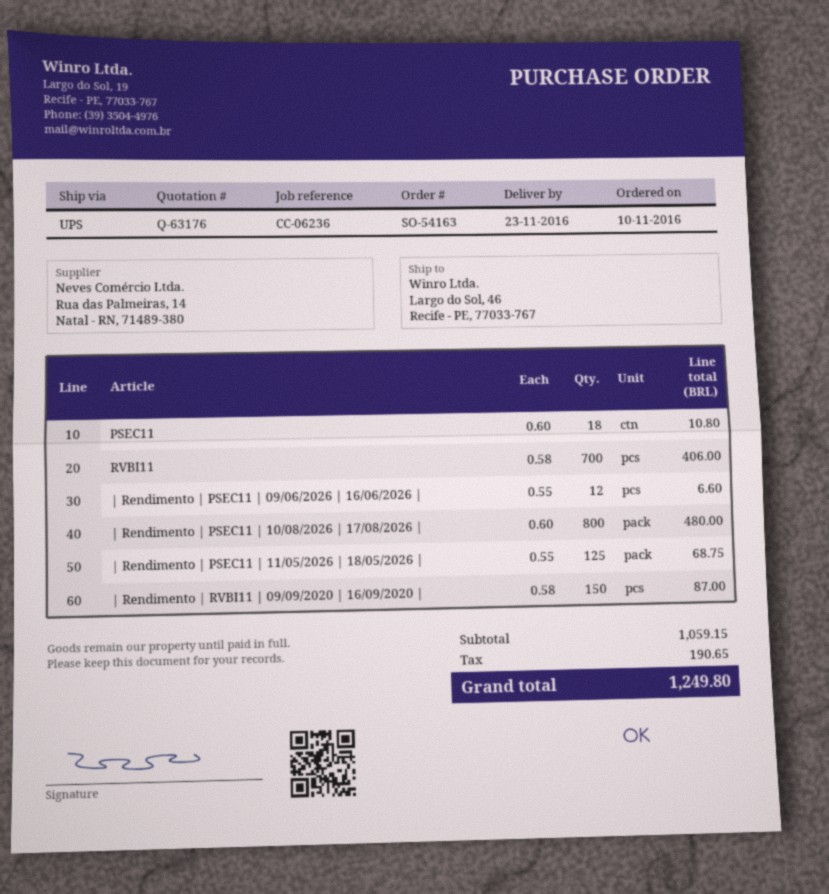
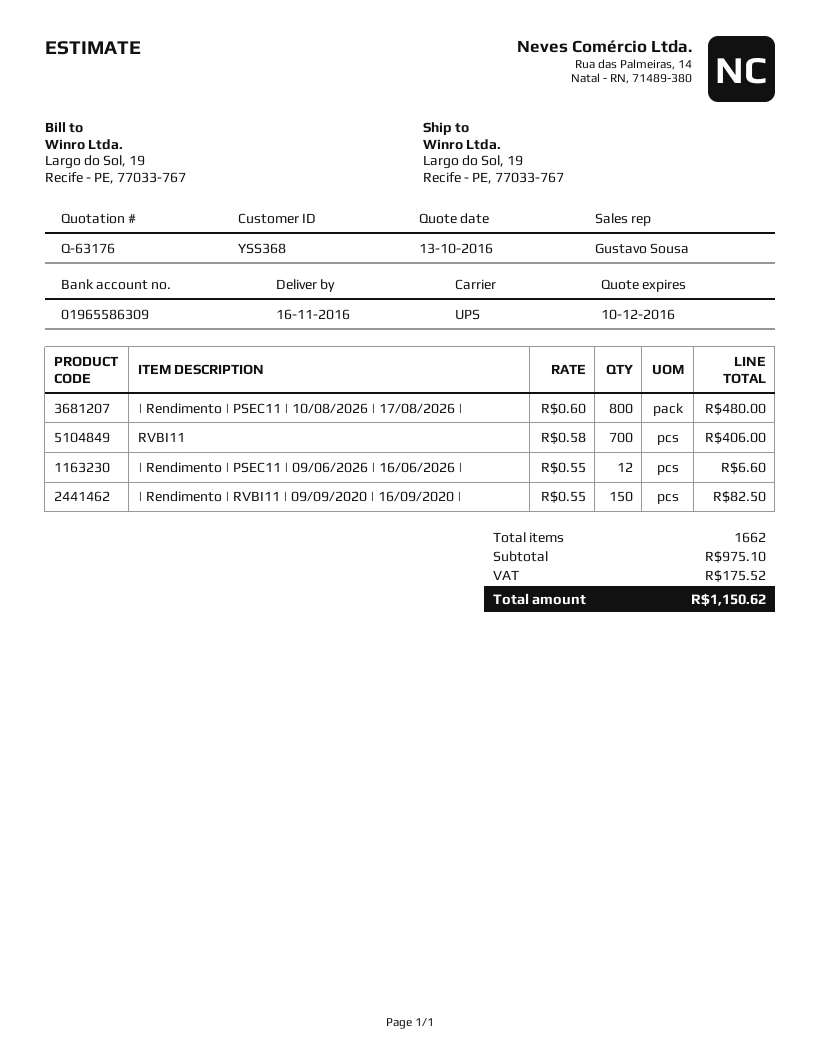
delivery date: 2016-11-23 -> 2016-11-16
ship to: Largo do Sol, 46, Recife - PE, 77033-767 -> Largo do Sol, 19, Recife - PE, 77033-767
PSEC11: 18 x 0.60 = 10.80 -> none
| Rendimento | PSEC11 | 11/05/2026 | 18/05/2026 |: 125 x 0.55 = 68.75 -> none
| Rendimento | RVBI11 | 09/09/2020 | 16/09/2020 |: 150 x 0.58 = 87.00 -> 150 x 0.55 = 82.50
subtotal: 1059.15 -> 975.10
tax: 190.65 -> 175.52
total: 1249.80 -> 1150.62

